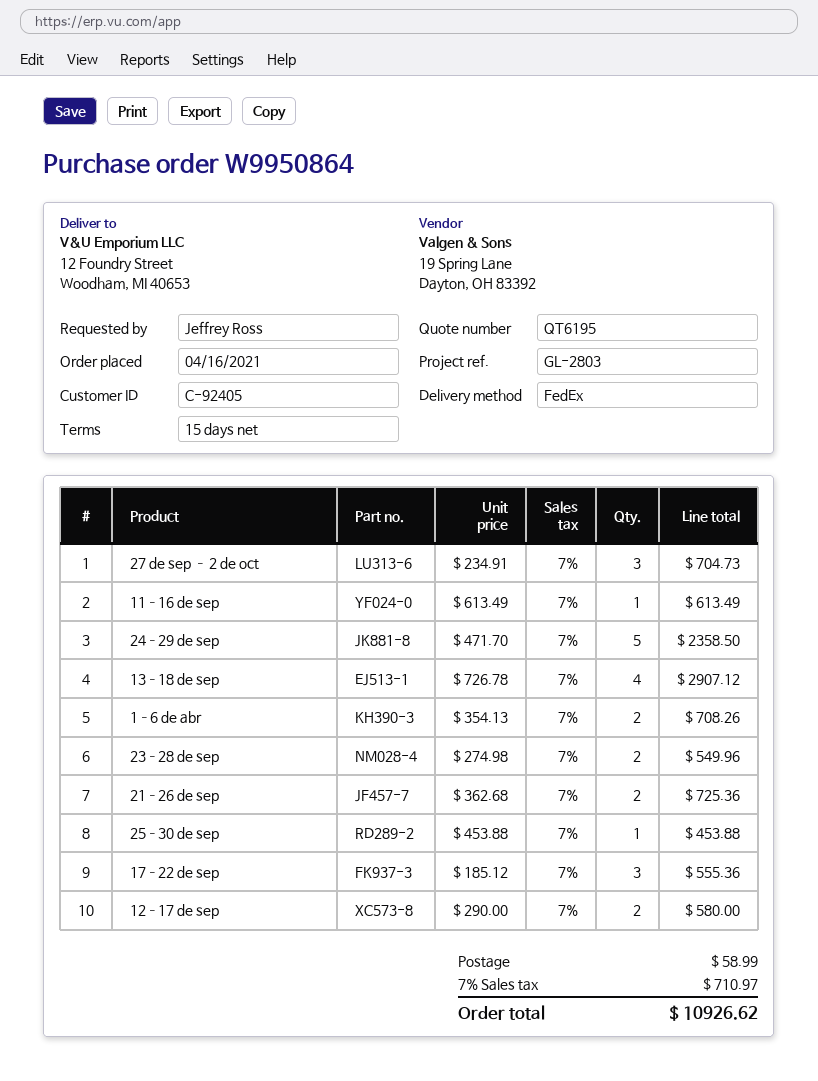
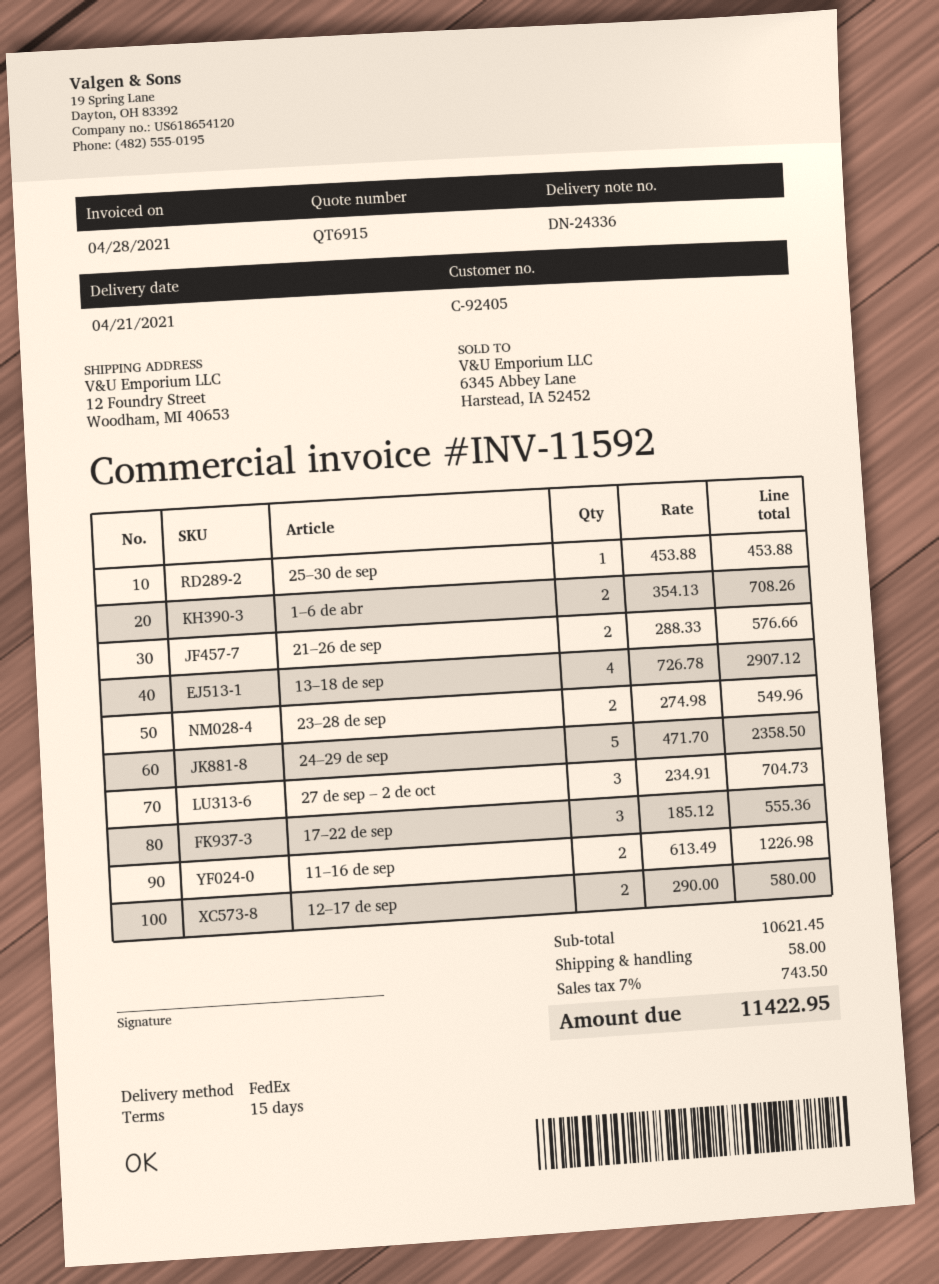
quote number: QT6195 -> QT6915
11–16 de sep: 1 x 613.49 = 613.49 -> 2 x 613.49 = 1226.98
21–26 de sep: 2 x 362.68 = 725.36 -> 2 x 288.33 = 576.66
shipping: 58.99 -> 58.00
tax: 7% = 710.97 -> 7% = 743.50
total: 10926.62 -> 11422.95

